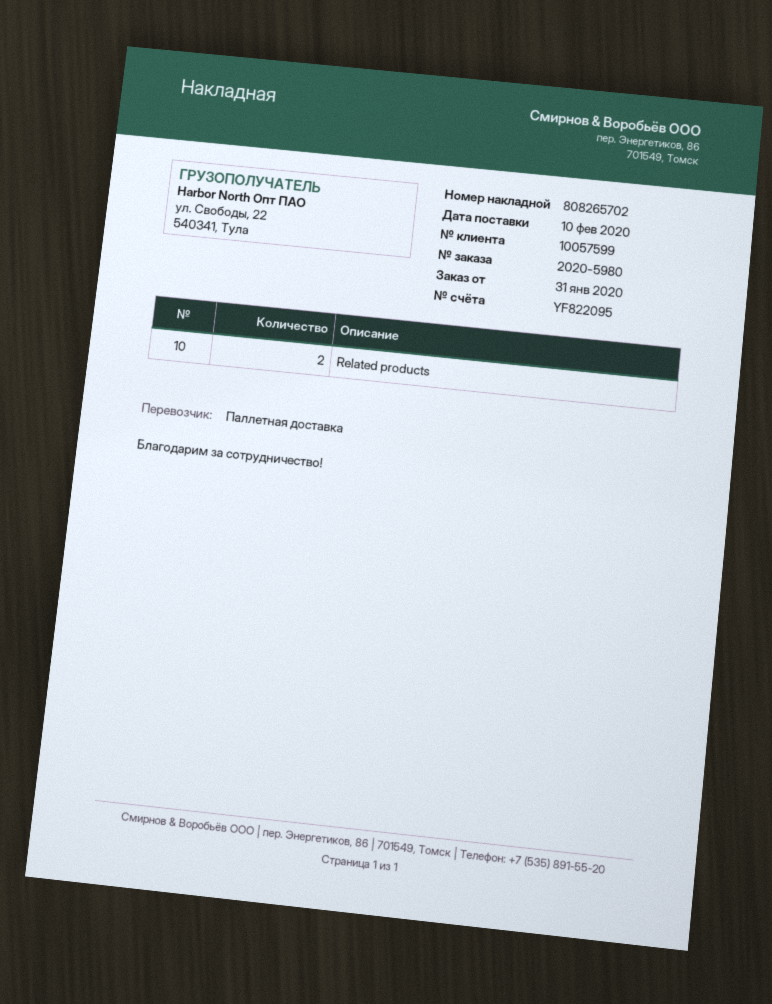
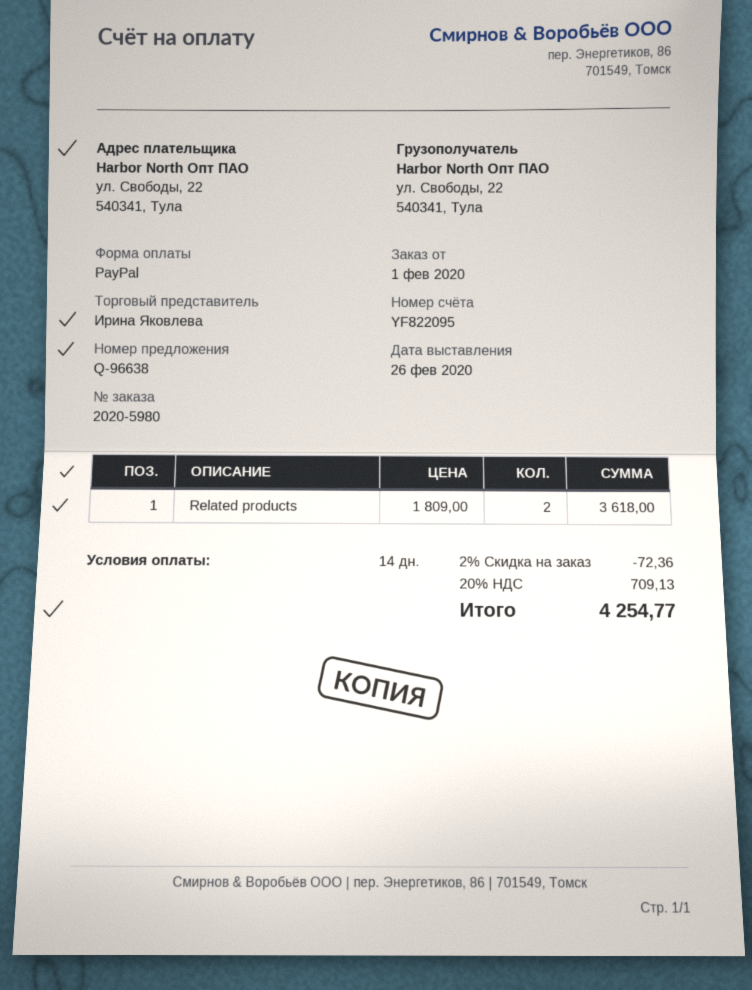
order date: 2020-01-31 -> 2020-02-01

